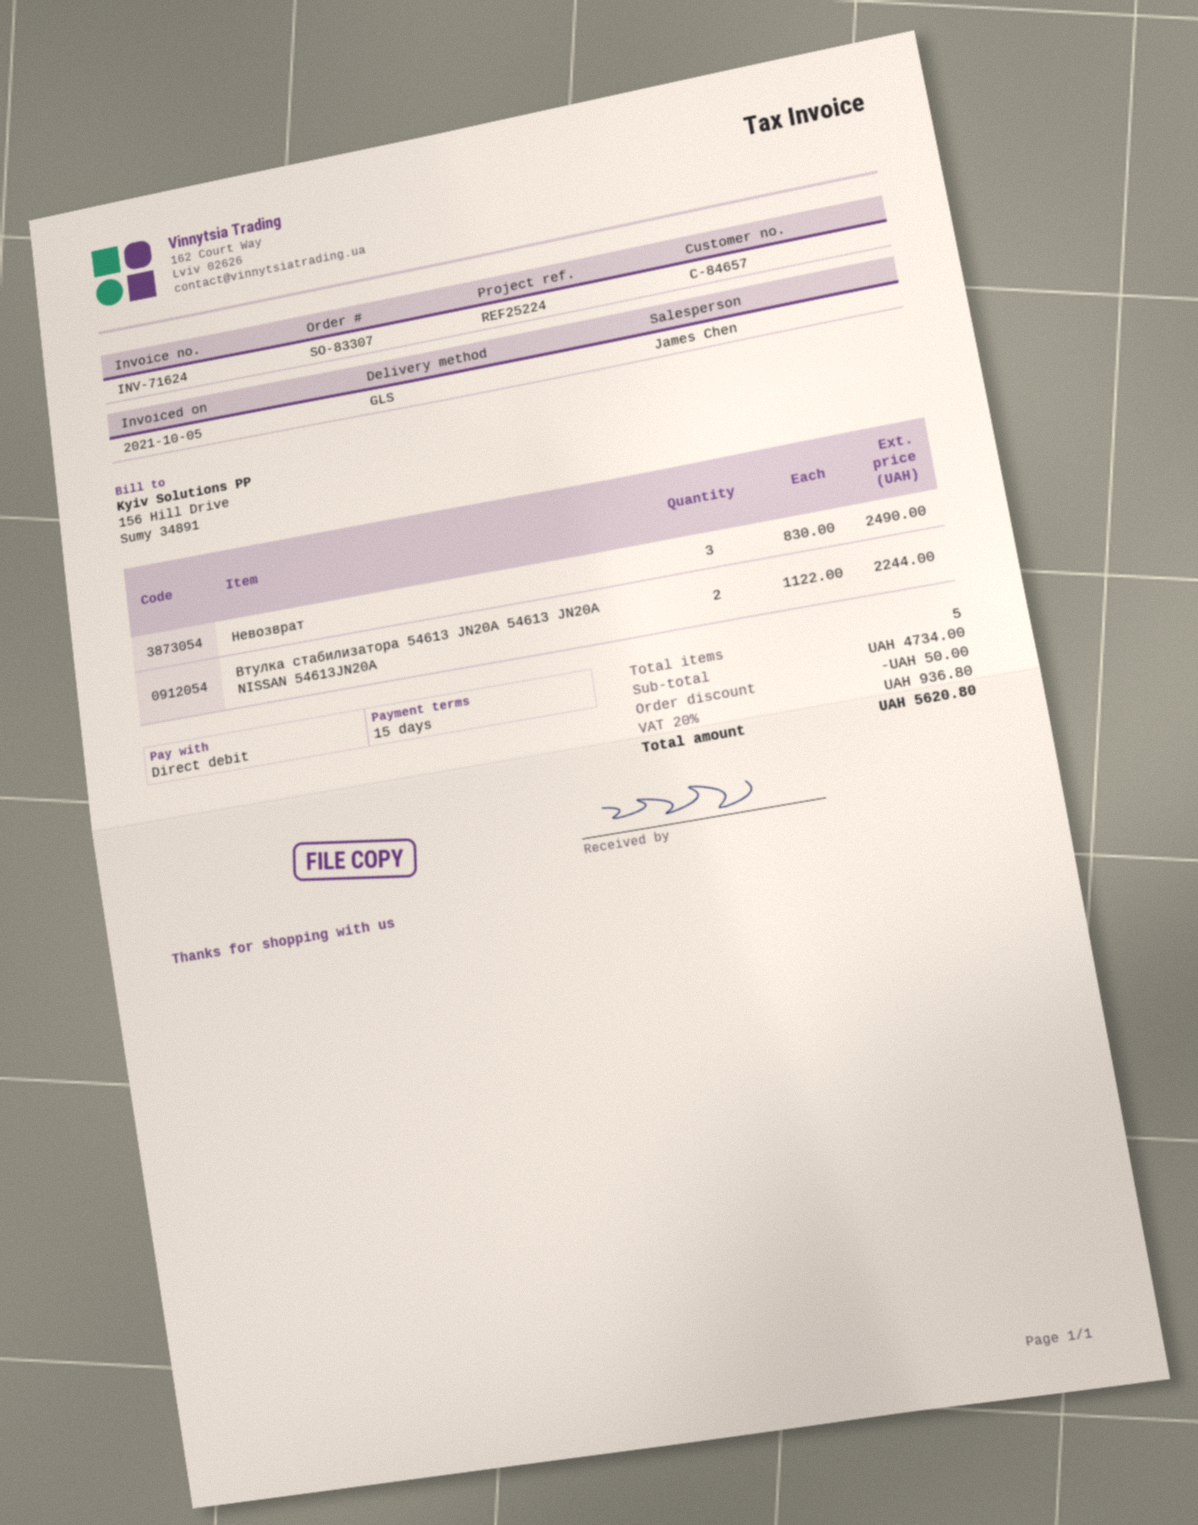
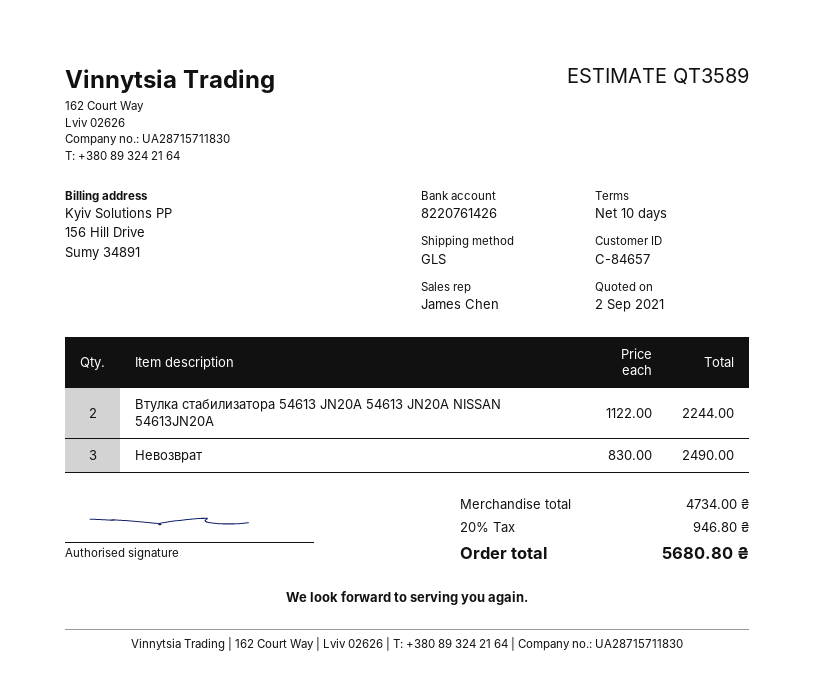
payment terms: 15 days -> 10 days
discount: 50.00 -> none
tax: 20% = 936.80 -> 20% = 946.80
total: 5620.80 -> 5680.80

